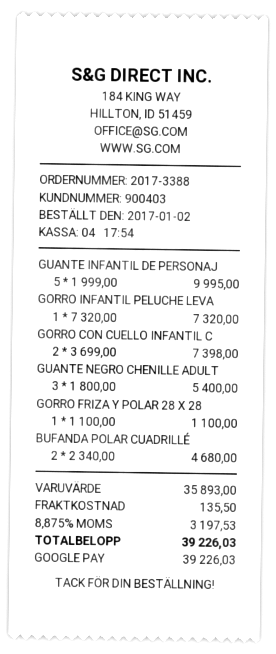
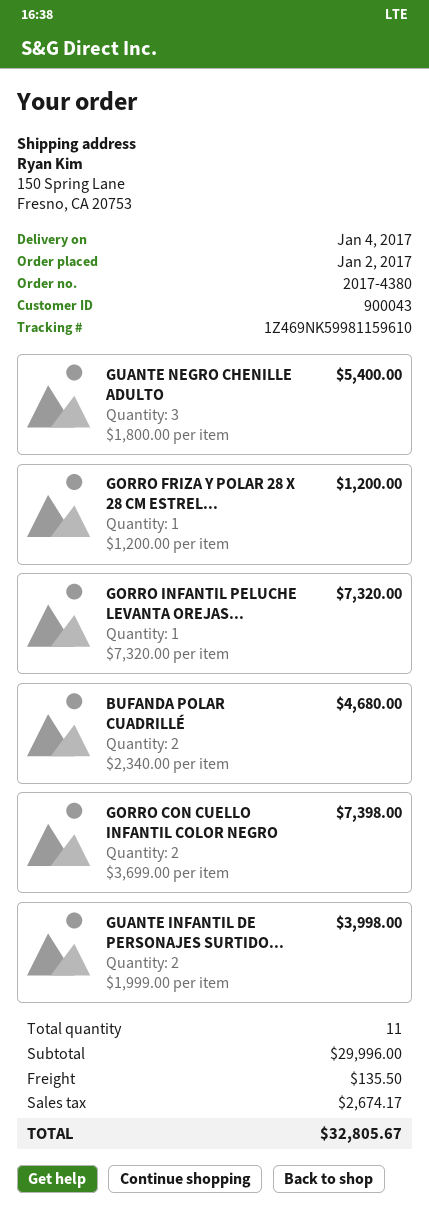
order number: 2017-3388 -> 2017-4380
customer number: 900403 -> 900043
GUANTE INFANTIL DE PERSONAJ: 5 x 1999.00 = 9995.00 -> 2 x 1999.00 = 3998.00
GORRO FRIZA Y POLAR 28 X 28: 1 x 1100.00 = 1100.00 -> 1 x 1200.00 = 1200.00
subtotal: 35893.00 -> 29996.00
tax: 3197.53 -> 2674.17
total: 39226.03 -> 32805.67

